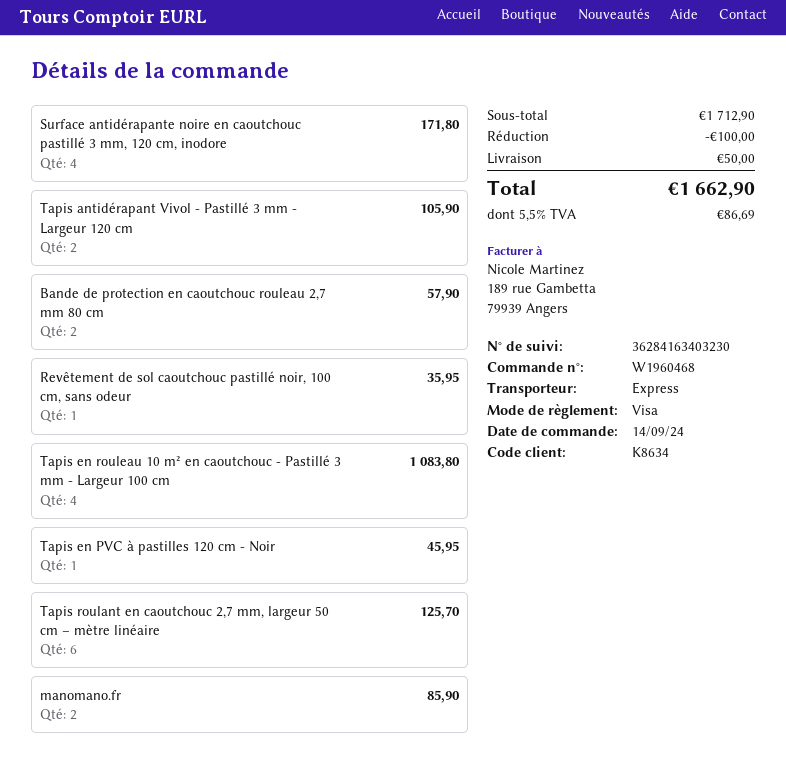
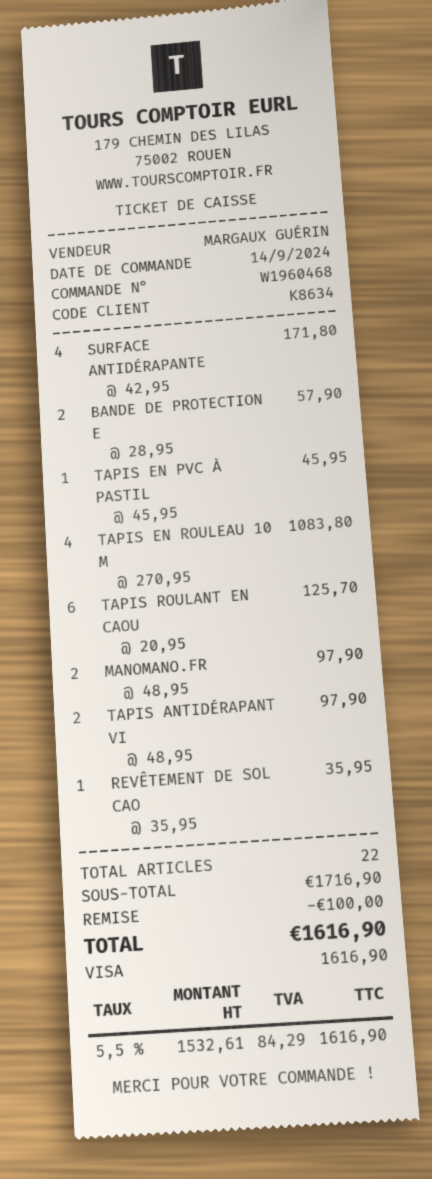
Tapis antidérapant Vivol - Pastillé 3 mm - Largeur 120 cm: 2 for 105.90 -> 2 for 97.90
manomano.fr: 2 for 85.90 -> 2 for 97.90
subtotal: 1712.90 -> 1716.90
shipping: 50.00 -> none
tax: 5.5% = 86.69 -> 5.5% = 84.29
total: 1662.90 -> 1616.90

